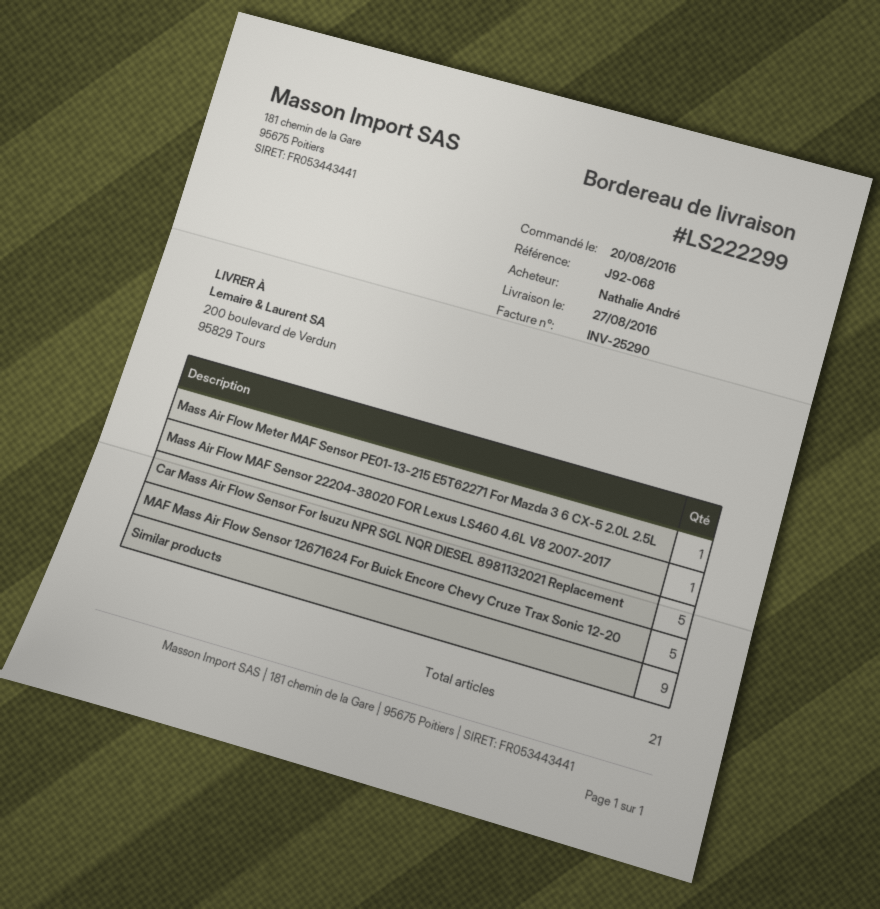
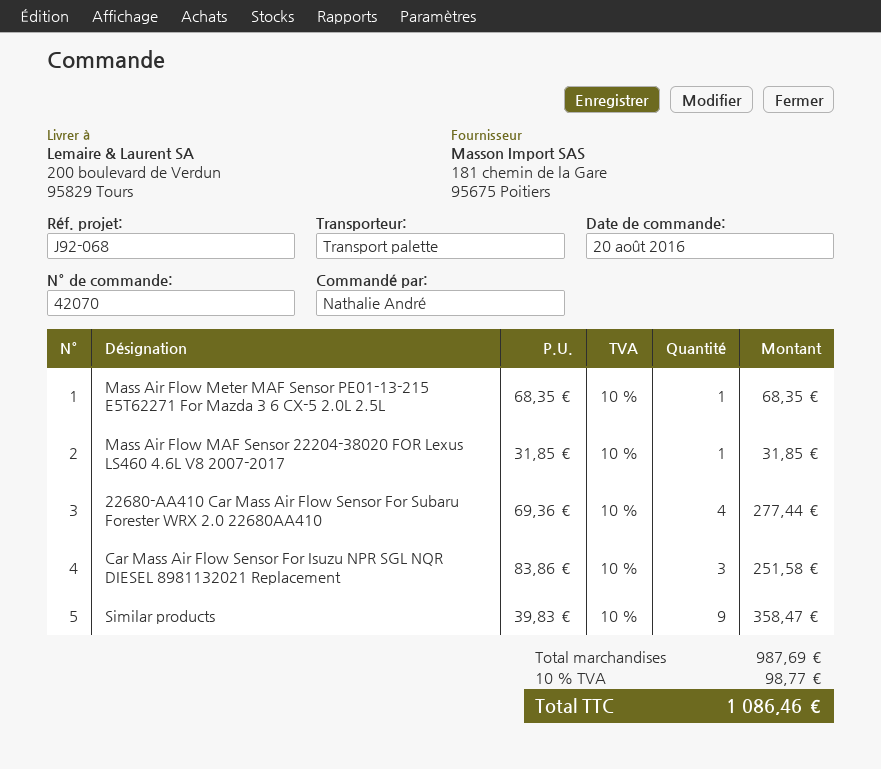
Car Mass Air Flow Sensor For Isuzu NPR SGL NQR DIESEL 8981132021 Replacement: 5 -> 3
MAF Mass Air Flow Sensor 12671624 For Buick Encore Chevy Cruze Trax Sonic 12-20: 5 -> none
22680-AA410 Car Mass Air Flow Sensor For Subaru Forester WRX 2.0 22680AA410: none -> 4

